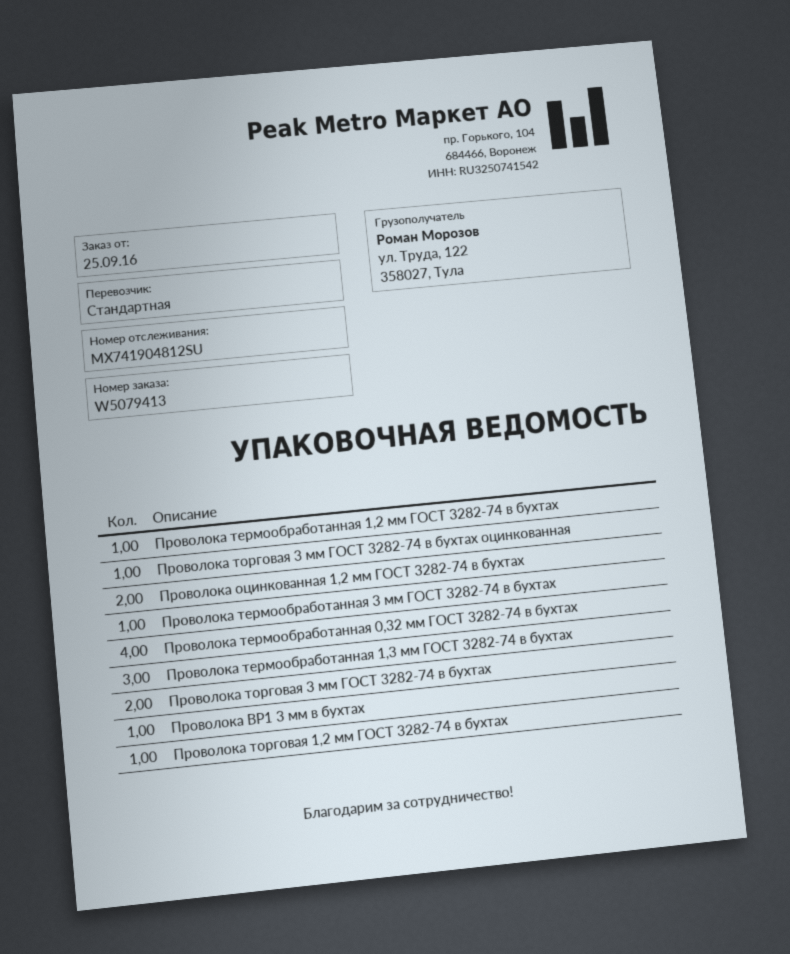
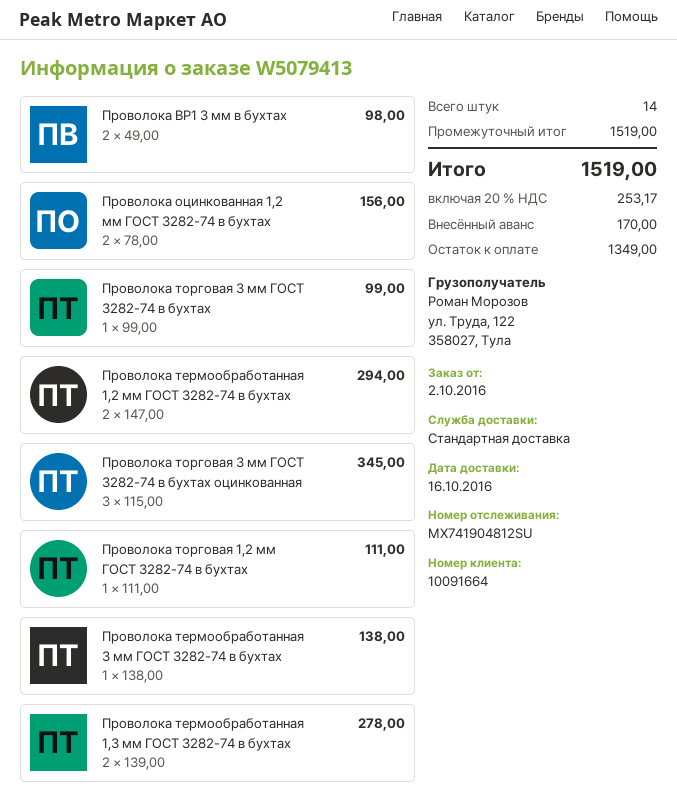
order date: 2016-09-25 -> 2016-10-02
Проволока термообработанная 1,2 мм ГОСТ 3282-74 в бухтах: 1 -> 2
Проволока торговая 3 мм ГОСТ 3282-74 в бухтах оцинкованная: 1 -> 3
Проволока термообработанная 0,32 мм ГОСТ 3282-74 в бухтах: 4 -> none
Проволока термообработанная 1,3 мм ГОСТ 3282-74 в бухтах: 3 -> 2
Проволока торговая 3 мм ГОСТ 3282-74 в бухтах: 2 -> 1
Проволока ВР1 3 мм в бухтах: 1 -> 2

